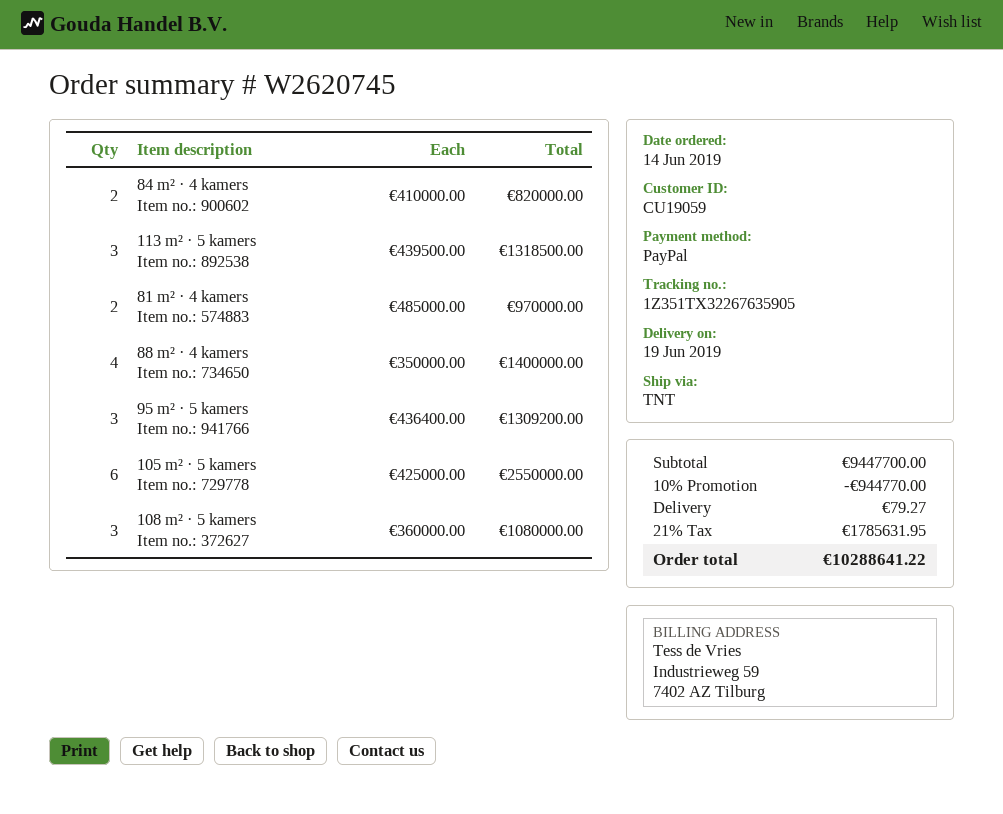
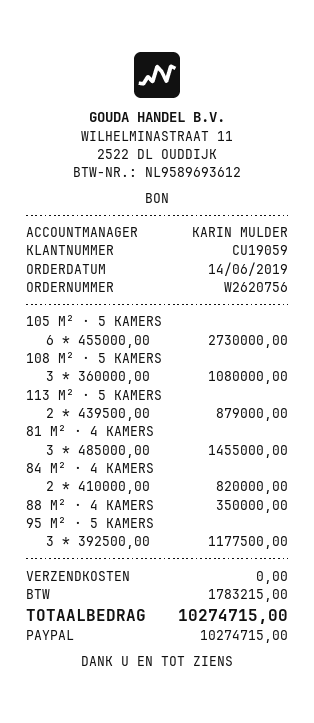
order number: W2620745 -> W2620756
113 m² · 5 kamers: 3 x 439500.00 = 1318500.00 -> 2 x 439500.00 = 879000.00
81 m² · 4 kamers: 2 x 485000.00 = 970000.00 -> 3 x 485000.00 = 1455000.00
88 m² · 4 kamers: 4 x 350000.00 = 1400000.00 -> 1 x 350000.00 = 350000.00
95 m² · 5 kamers: 3 x 436400.00 = 1309200.00 -> 3 x 392500.00 = 1177500.00
105 m² · 5 kamers: 6 x 425000.00 = 2550000.00 -> 6 x 455000.00 = 2730000.00
discount: 10% = 944770.00 -> none
shipping: 79.27 -> 0.00
tax: 1785631.95 -> 1783215.00
total: 10288641.22 -> 10274715.00

